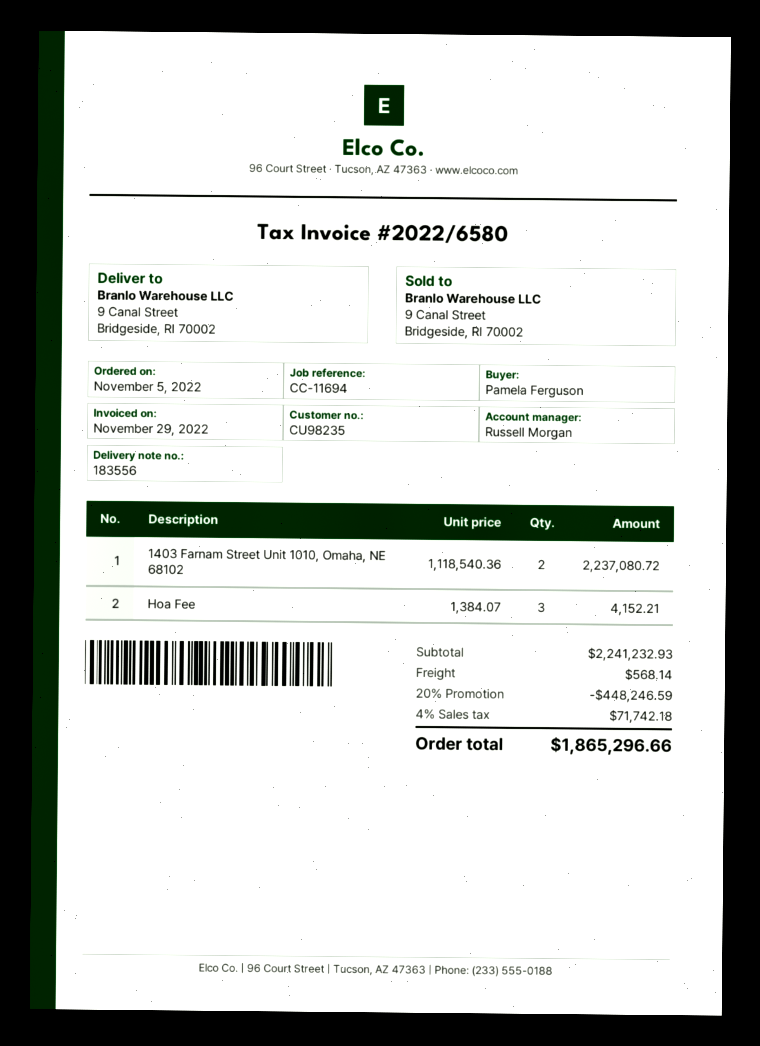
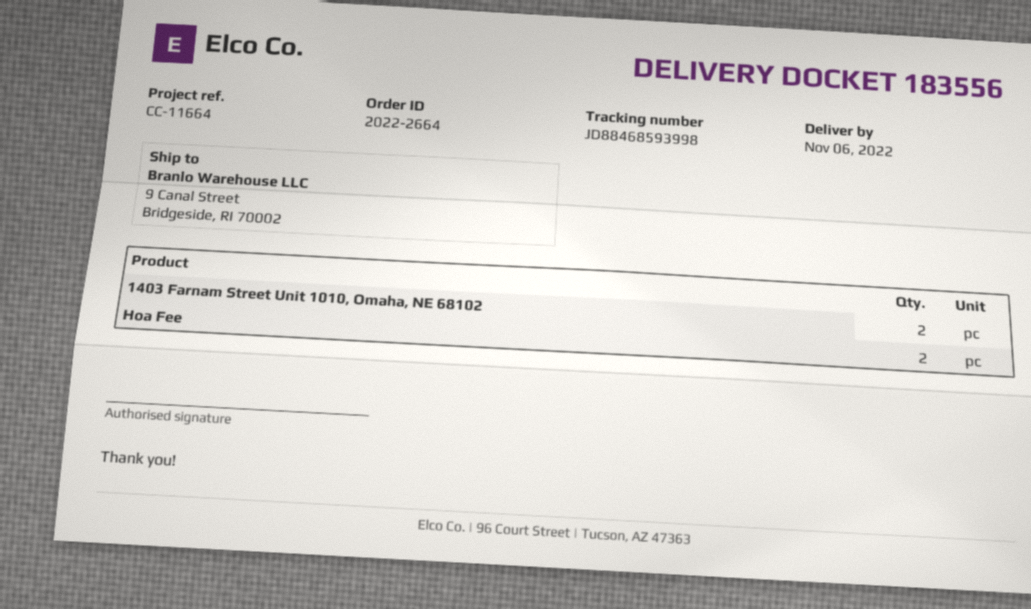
reference: CC-11694 -> CC-11664
Hoa Fee: 3 -> 2

